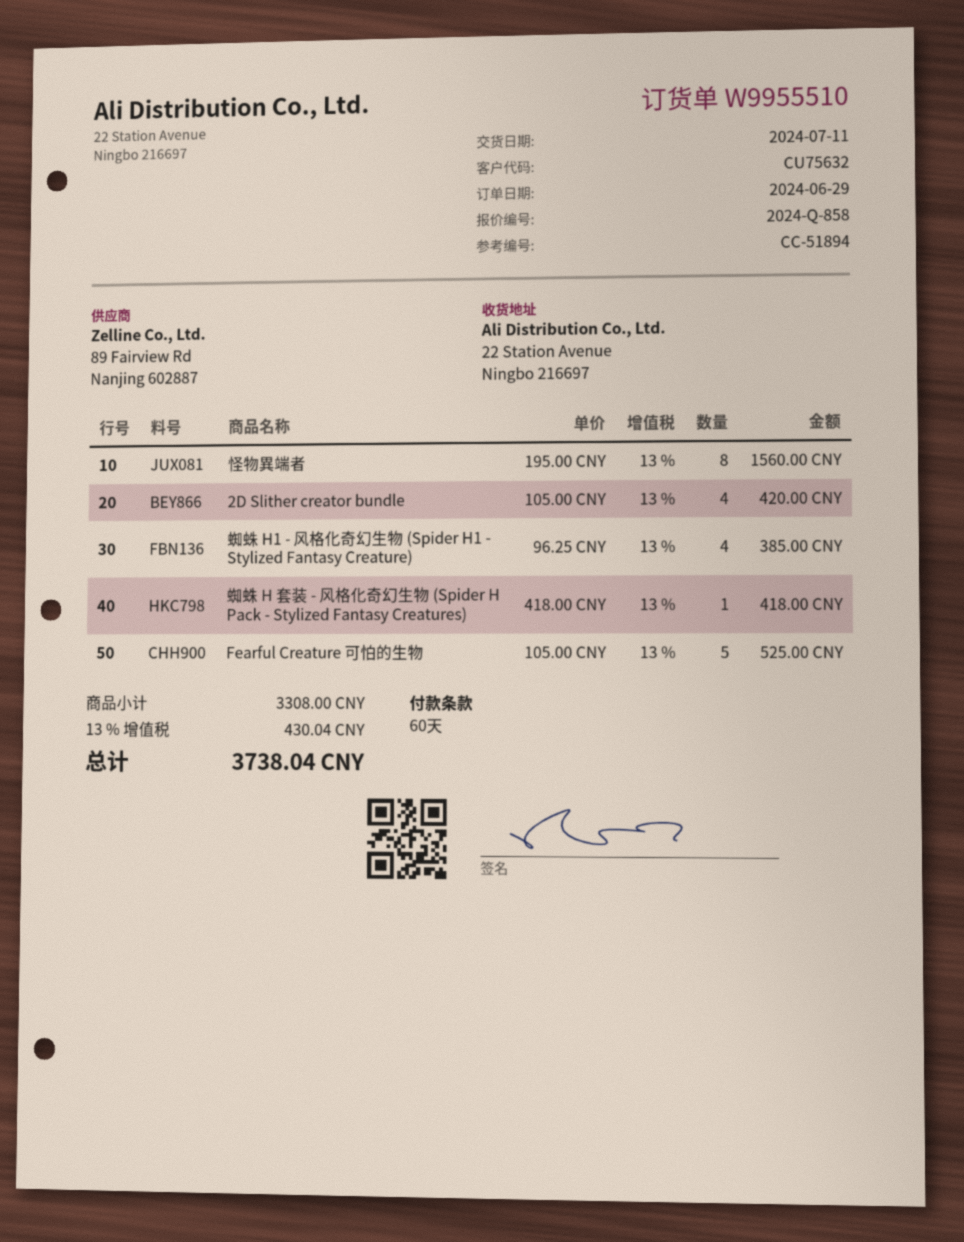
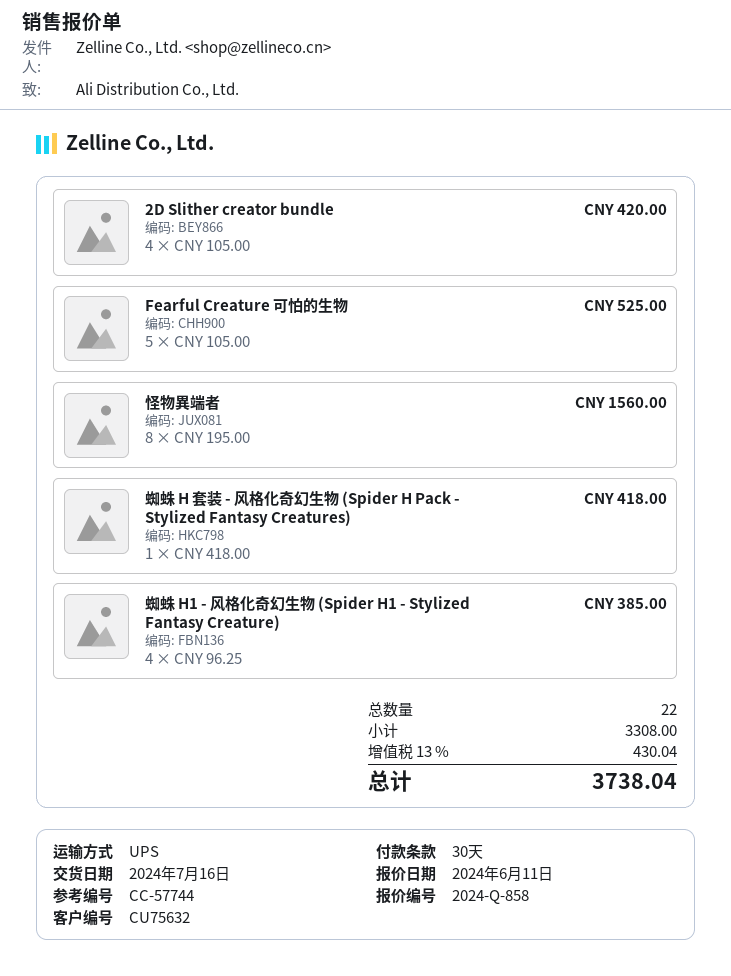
delivery date: 2024-07-11 -> 2024-07-16
payment terms: 60 days -> 30 days
reference: CC-51894 -> CC-57744

